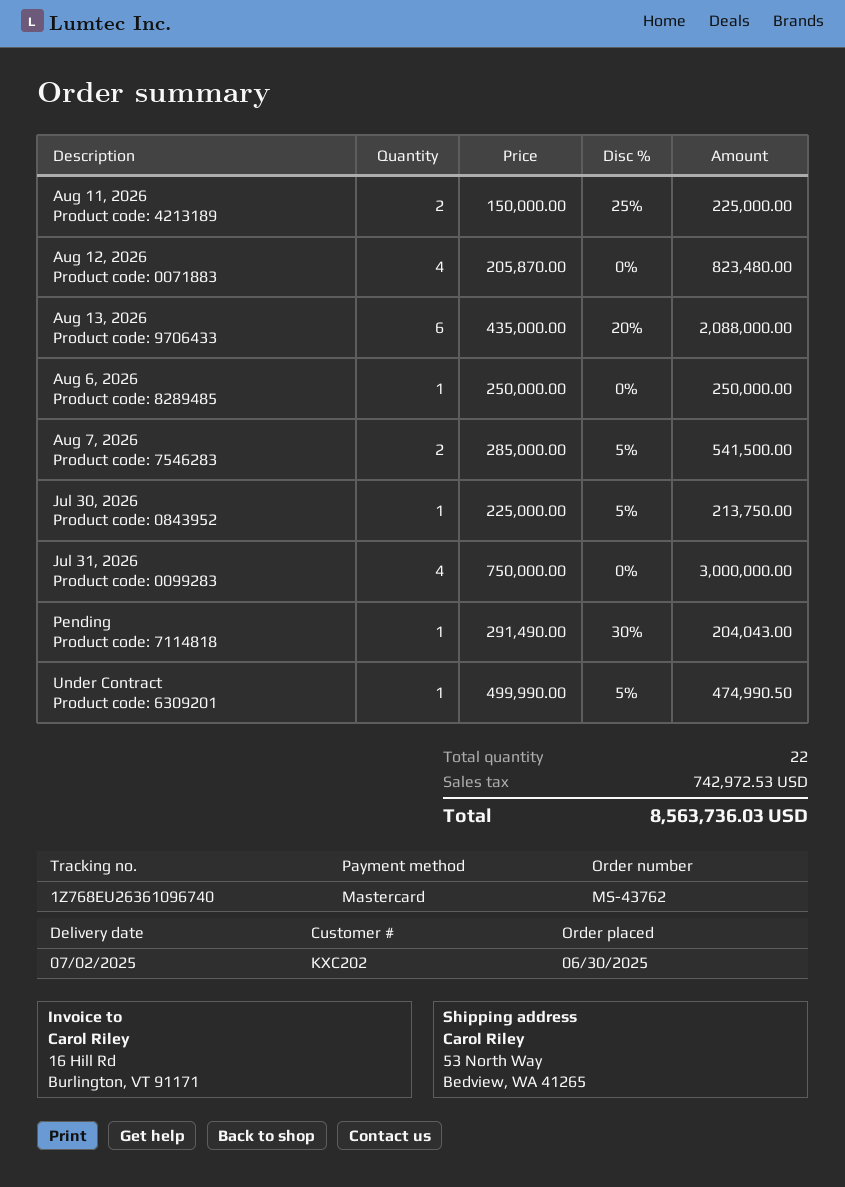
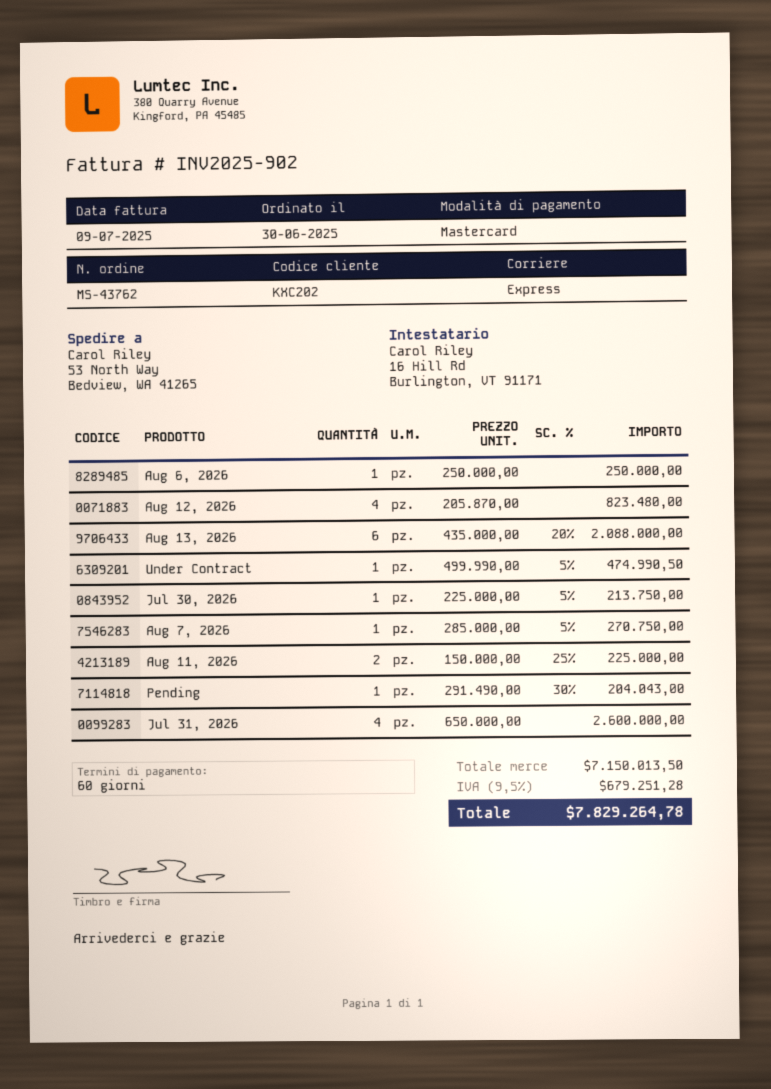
Aug 7, 2026: 2 x 285000.00 - 5% = 541500.00 -> 1 x 285000.00 - 5% = 270750.00
Jul 31, 2026: 4 x 750000.00 = 3000000.00 -> 4 x 650000.00 = 2600000.00
tax: 742972.53 -> 679251.28
total: 8563736.03 -> 7829264.78

